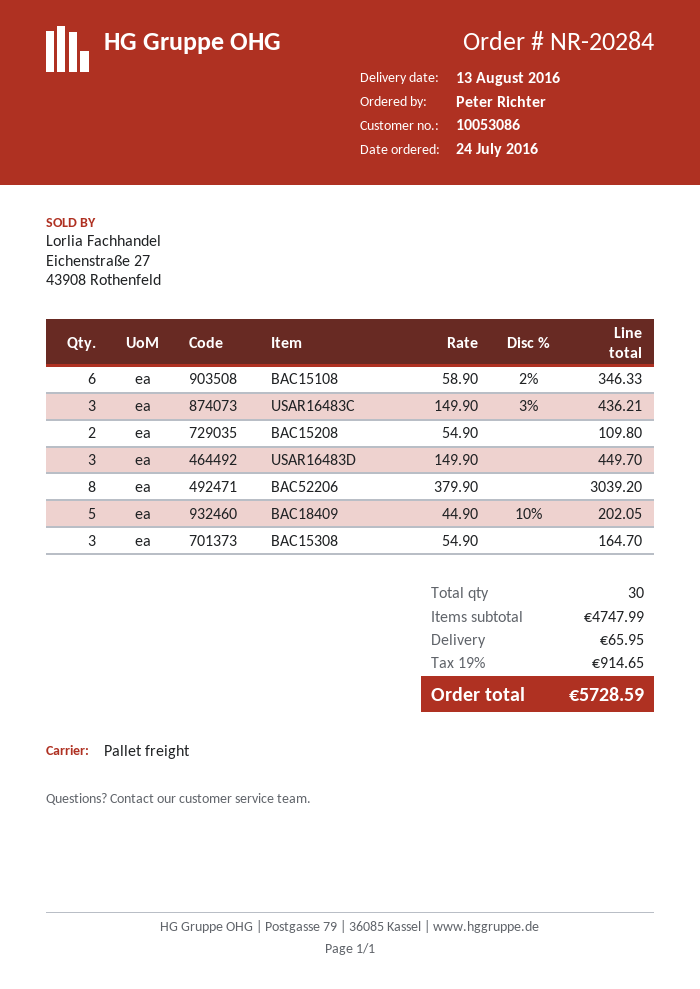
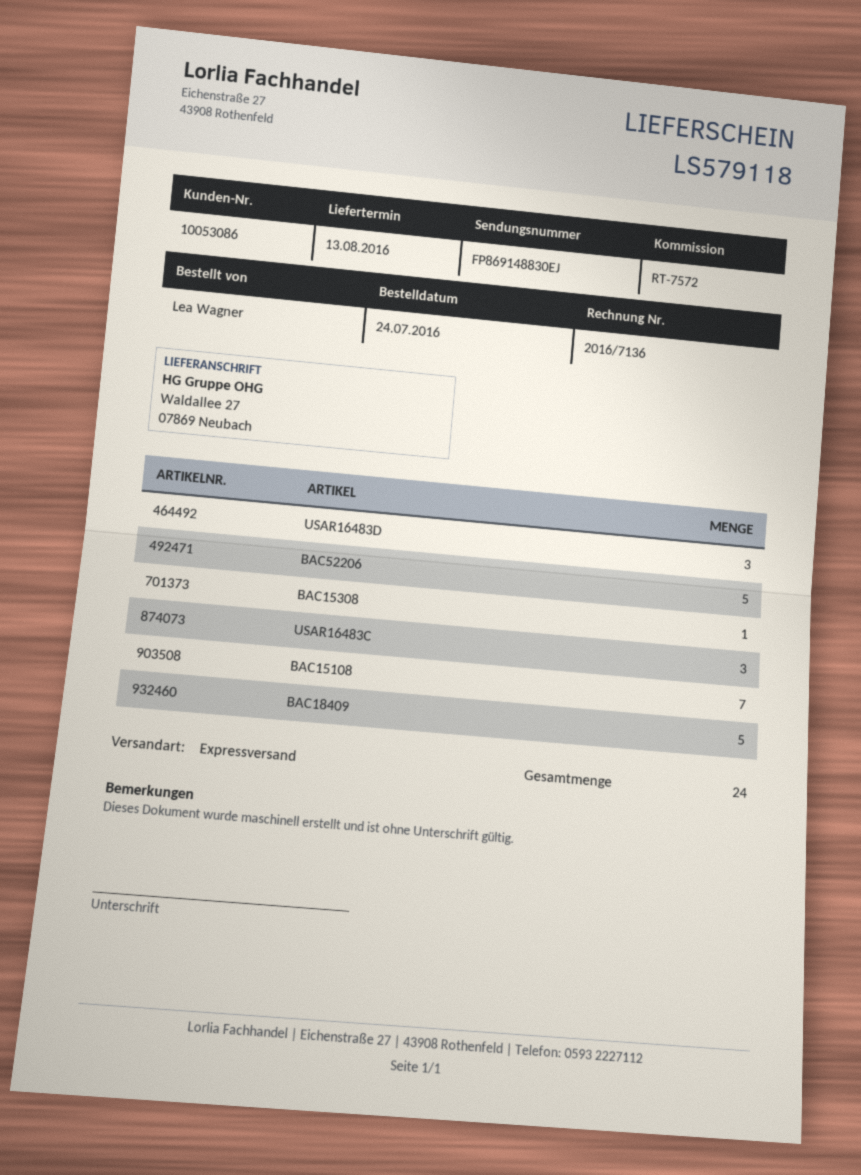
ordered by: Peter Richter -> Lea Wagner
shipping method: pallet freight -> express
BAC15108: 6 -> 7
BAC15208: 2 -> none
BAC52206: 8 -> 5
BAC15308: 3 -> 1
total quantity: 30 -> 24

